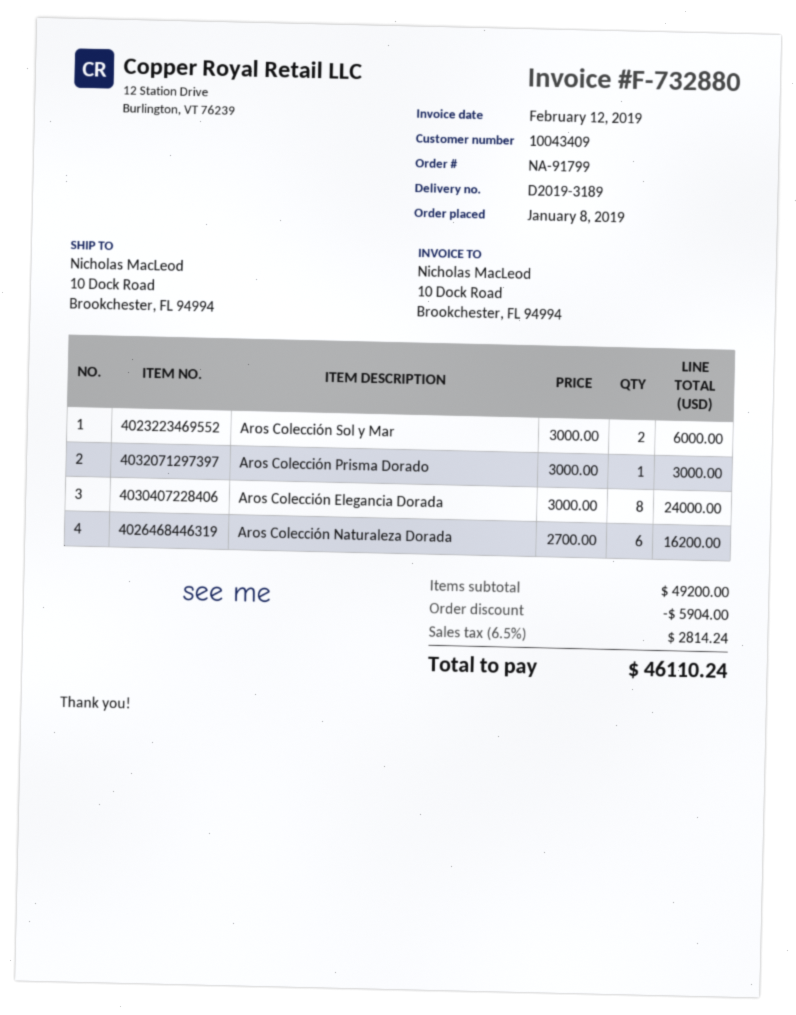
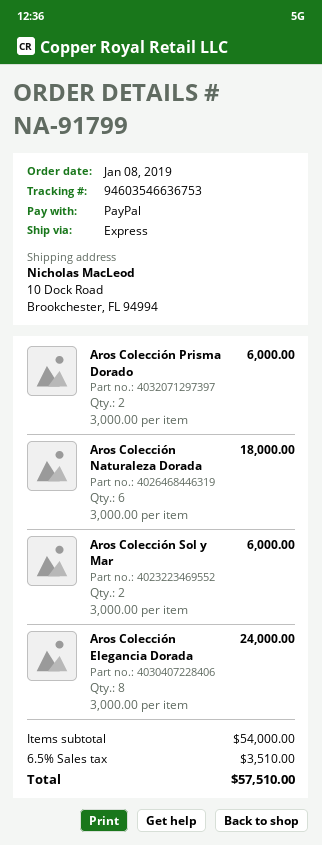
Aros Colección Prisma Dorado: 1 x 3000.00 = 3000.00 -> 2 x 3000.00 = 6000.00
Aros Colección Naturaleza Dorada: 6 x 2700.00 = 16200.00 -> 6 x 3000.00 = 18000.00
subtotal: 49200.00 -> 54000.00
discount: 5904.00 -> none
tax: 6.5% = 2814.24 -> 6.5% = 3510.00
total: 46110.24 -> 57510.00

